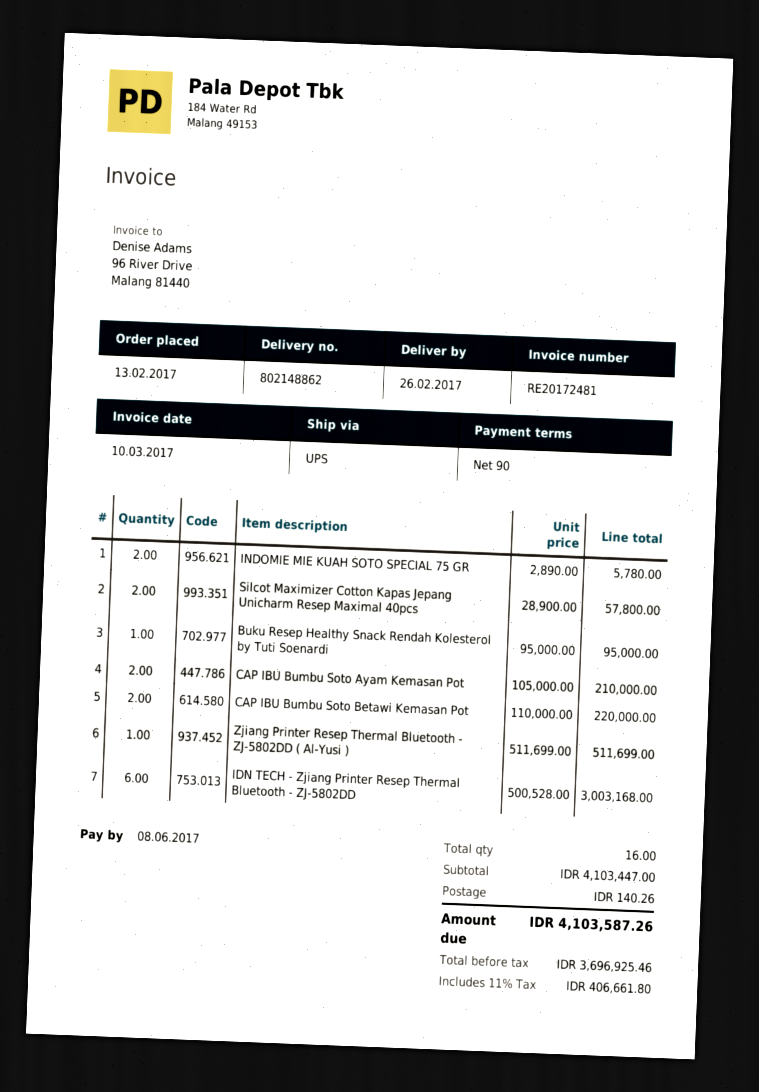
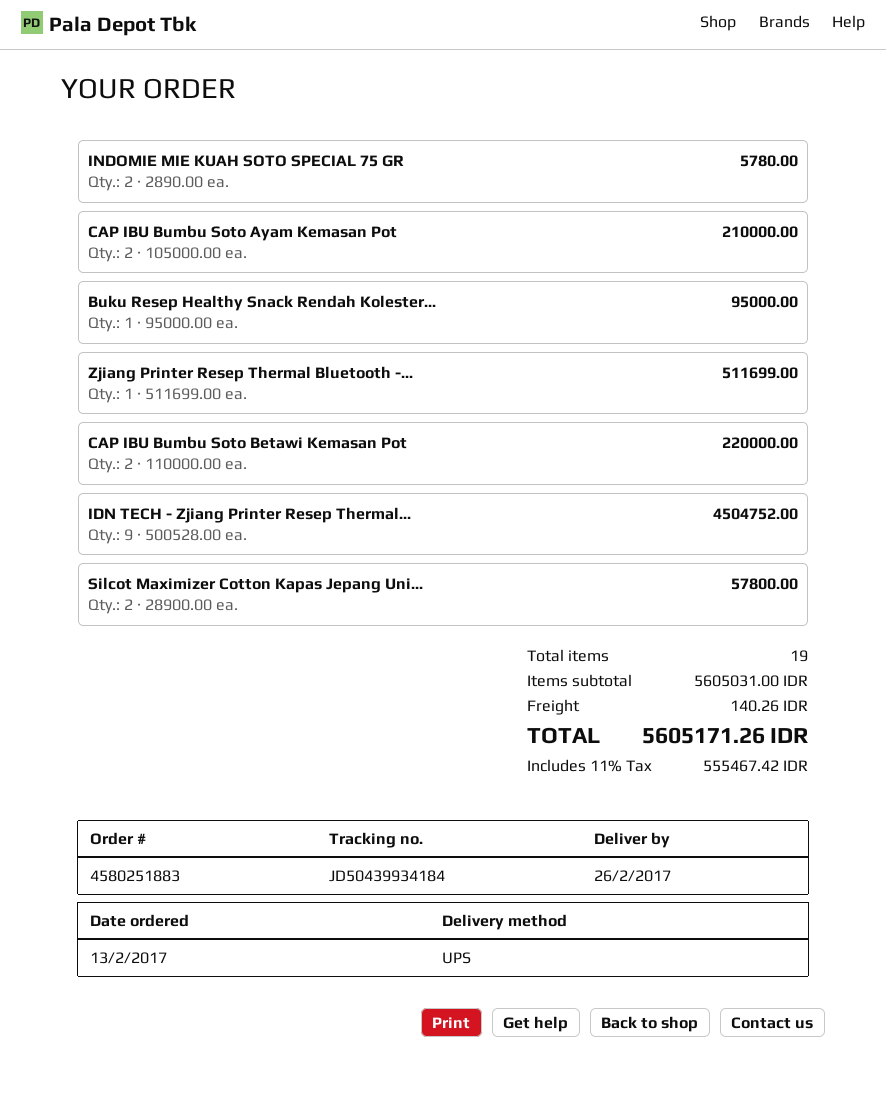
IDN TECH - Zjiang Printer Resep Thermal Bluetooth - ZJ-5802DD: 6 x 500528.00 = 3003168.00 -> 9 x 500528.00 = 4504752.00
total quantity: 16 -> 19
subtotal: 4103447.00 -> 5605031.00
tax: 11% = 406661.80 -> 11% = 555467.42
total: 4103587.26 -> 5605171.26

